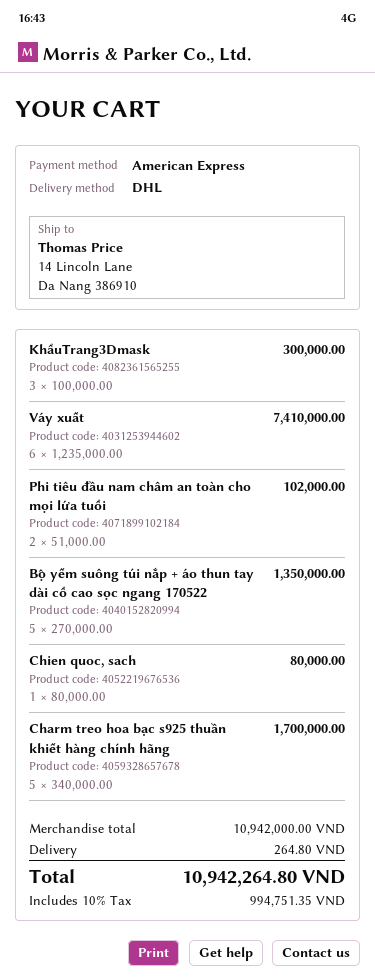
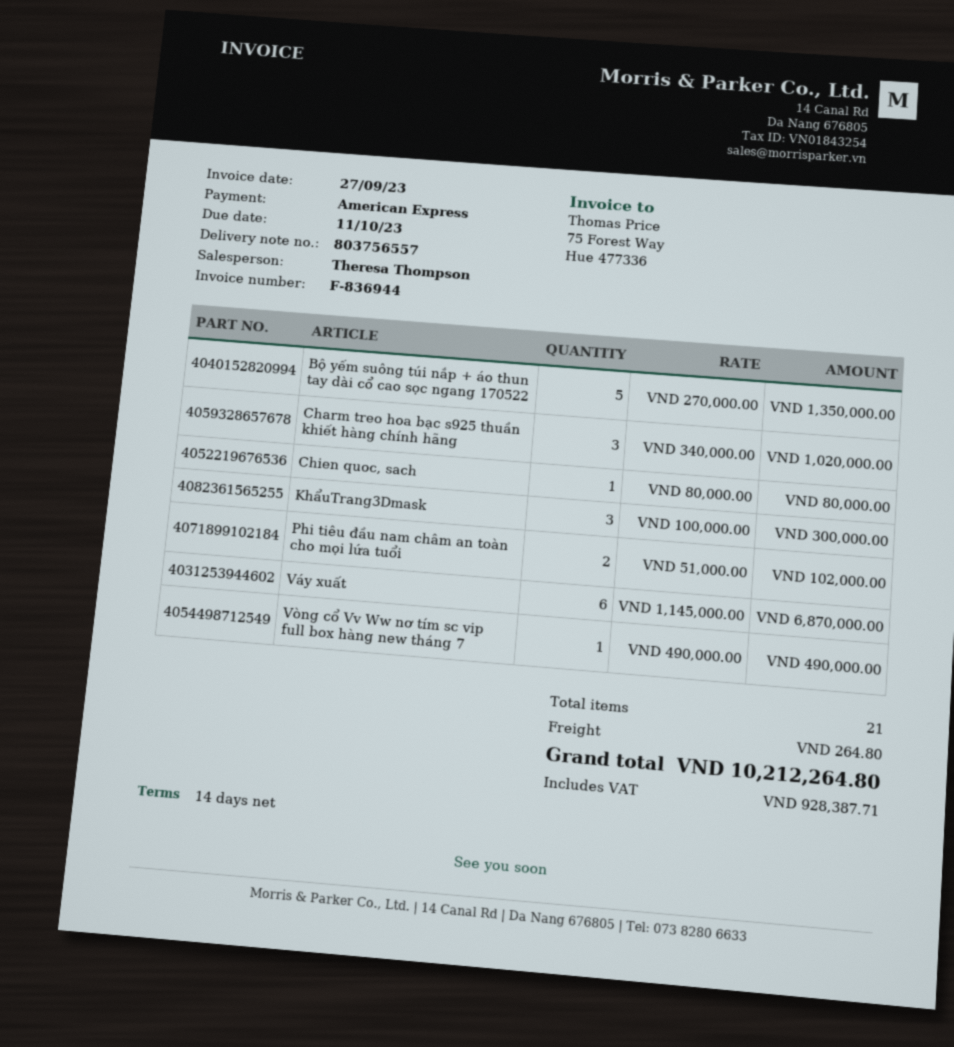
Váy xuất: 6 x 1235000.00 = 7410000.00 -> 6 x 1145000.00 = 6870000.00
Charm treo hoa bạc s925 thuần khiết hàng chính hãng: 5 x 340000.00 = 1700000.00 -> 3 x 340000.00 = 1020000.00
Vòng cổ Vv Ww nơ tím sc vip full box hàng new tháng 7: none -> 1 x 490000.00 = 490000.00
tax: 994751.35 -> 928387.71
total: 10942264.80 -> 10212264.80

